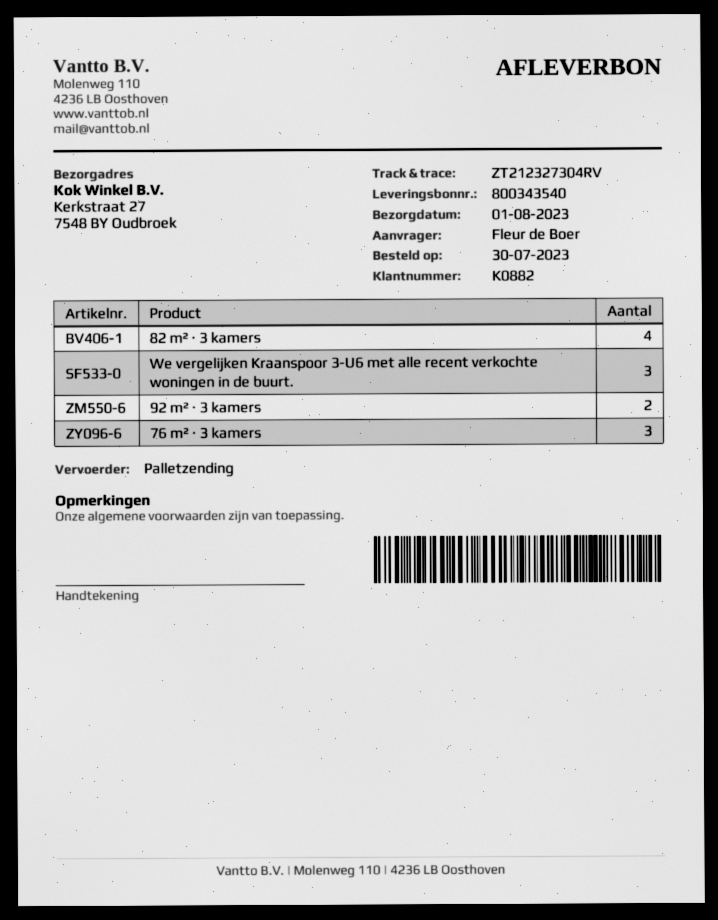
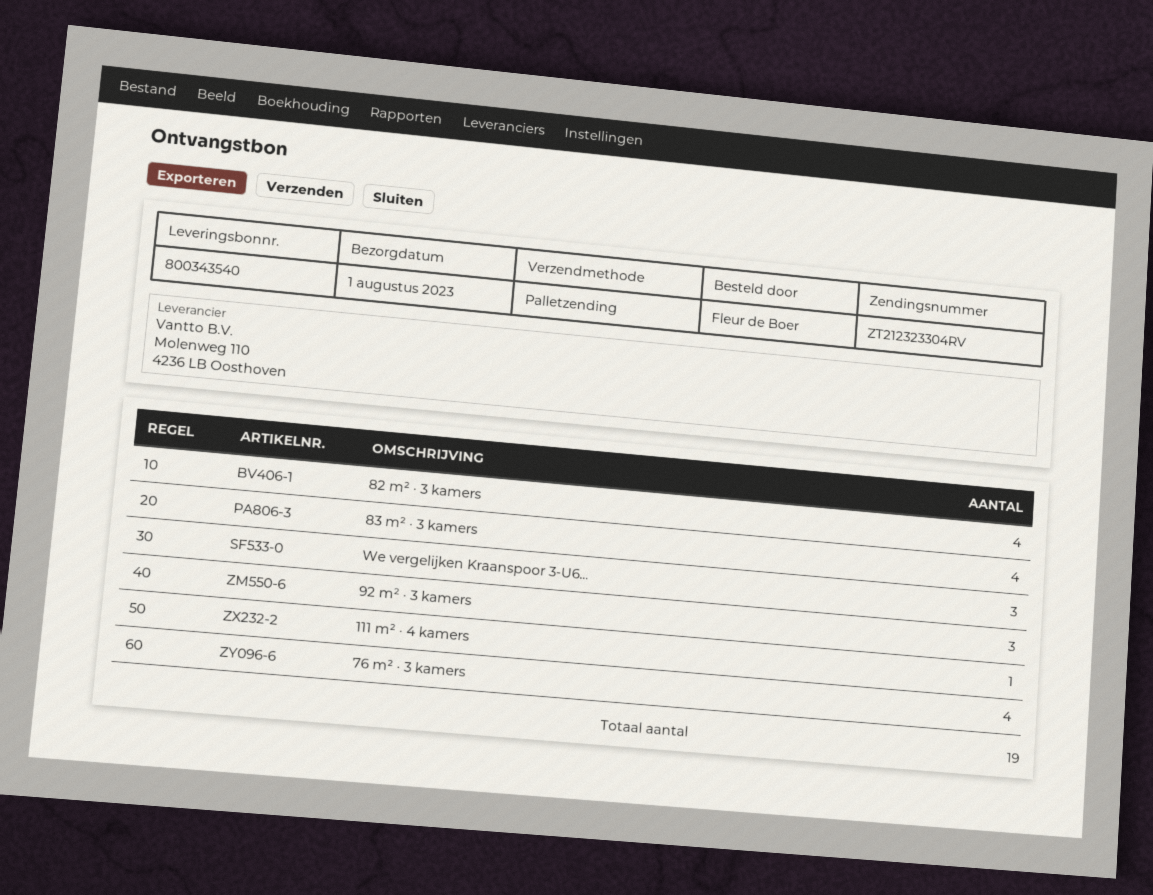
tracking number: ZT212327304RV -> ZT212323304RV
92 m² · 3 kamers: 2 -> 3
76 m² · 3 kamers: 3 -> 4
83 m² · 3 kamers: none -> 4
111 m² · 4 kamers: none -> 1

